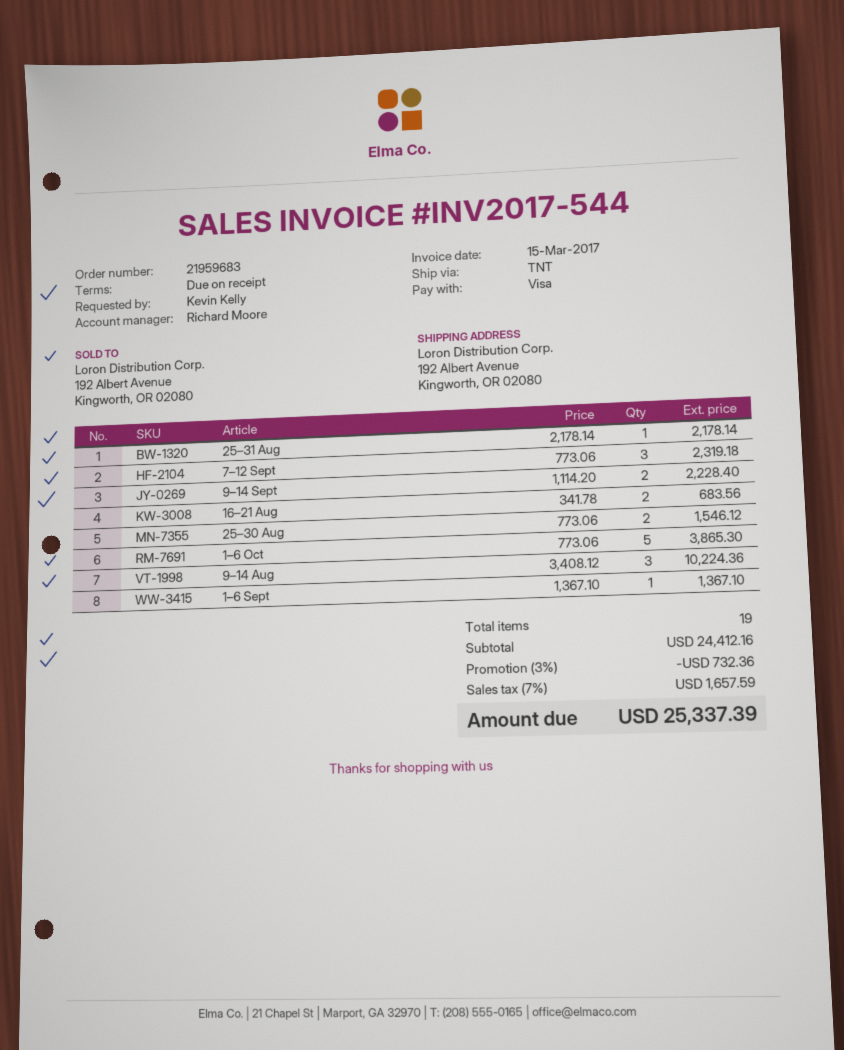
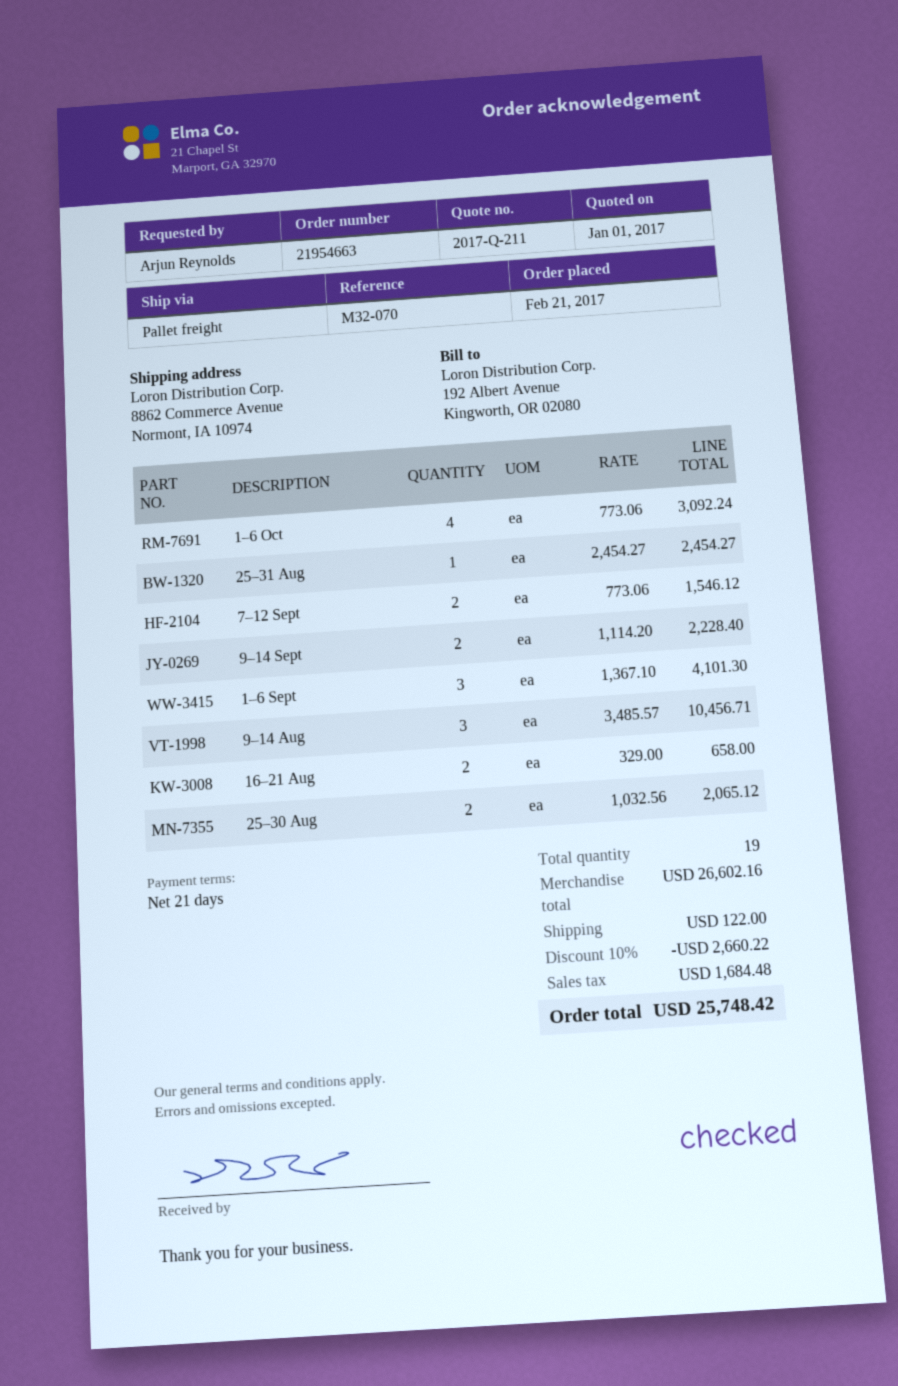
order number: 21959683 -> 21954663
payment terms: on receipt -> 21 days
ordered by: Kevin Kelly -> Arjun Reynolds
shipping method: TNT -> pallet freight
ship to: 192 Albert Avenue, Kingworth, OR 02080 -> 8862 Commerce Avenue, Normont, IA 10974
25–31 Aug: 1 x 2178.14 = 2178.14 -> 1 x 2454.27 = 2454.27
7–12 Sept: 3 x 773.06 = 2319.18 -> 2 x 773.06 = 1546.12
16–21 Aug: 2 x 341.78 = 683.56 -> 2 x 329.00 = 658.00
25–30 Aug: 2 x 773.06 = 1546.12 -> 2 x 1032.56 = 2065.12
1–6 Oct: 5 x 773.06 = 3865.30 -> 4 x 773.06 = 3092.24
9–14 Aug: 3 x 3408.12 = 10224.36 -> 3 x 3485.57 = 10456.71
1–6 Sept: 1 x 1367.10 = 1367.10 -> 3 x 1367.10 = 4101.30
subtotal: 24412.16 -> 26602.16
discount: 3% = 732.36 -> 10% = 2660.22
shipping: none -> 122.00
tax: 1657.59 -> 1684.48
total: 25337.39 -> 25748.42

